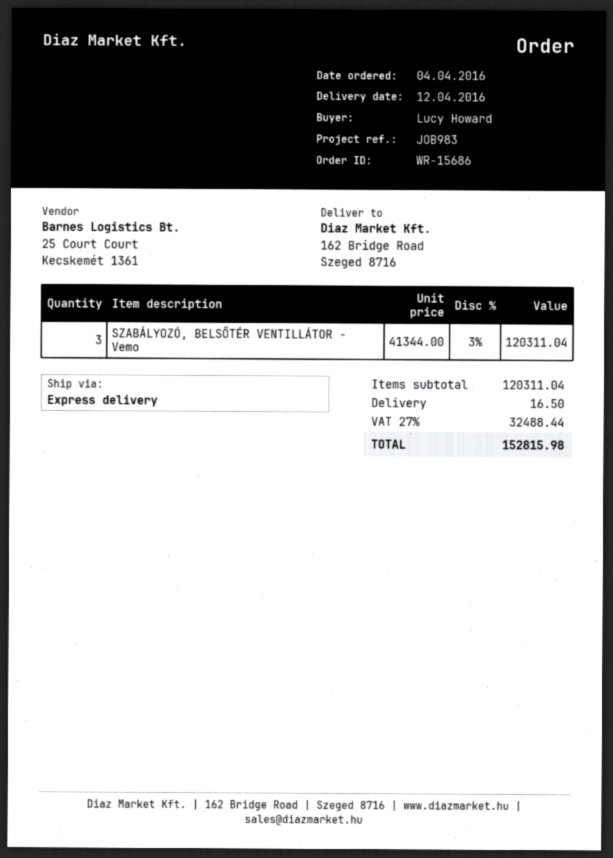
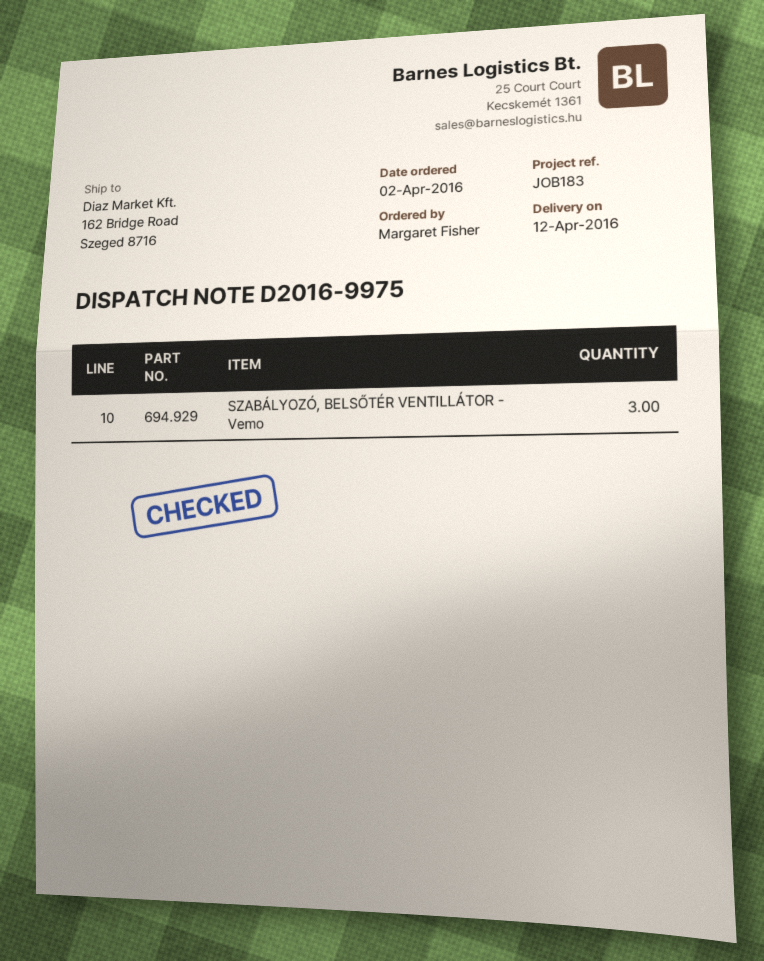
order date: 2016-04-04 -> 2016-04-02
reference: JOB983 -> JOB183
ordered by: Lucy Howard -> Margaret Fisher

